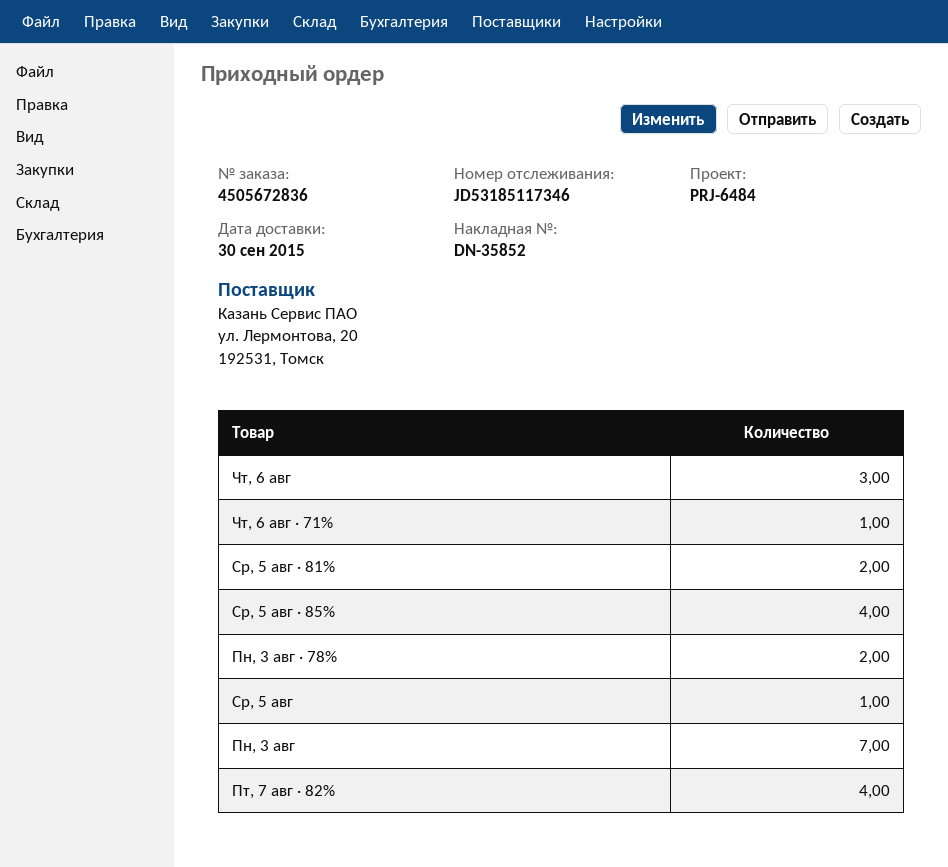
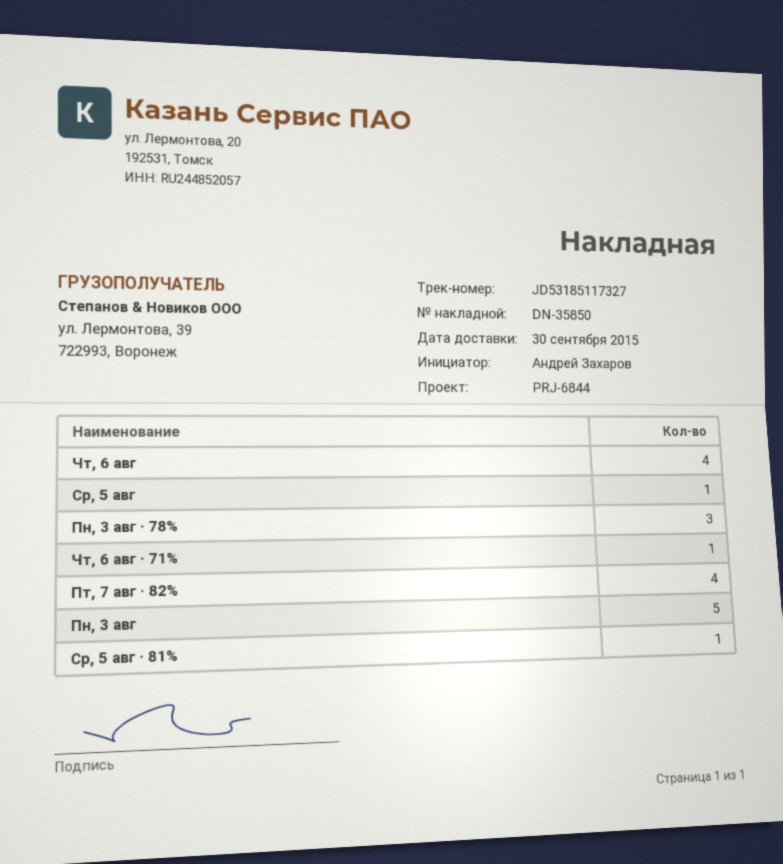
delivery note number: DN-35852 -> DN-35850
reference: PRJ-6484 -> PRJ-6844
tracking number: JD53185117346 -> JD53185117327
Чт, 6 авг: 3 -> 4
Ср, 5 авг · 81%: 2 -> 1
Ср, 5 авг · 85%: 4 -> none
Пн, 3 авг · 78%: 2 -> 3
Пн, 3 авг: 7 -> 5

